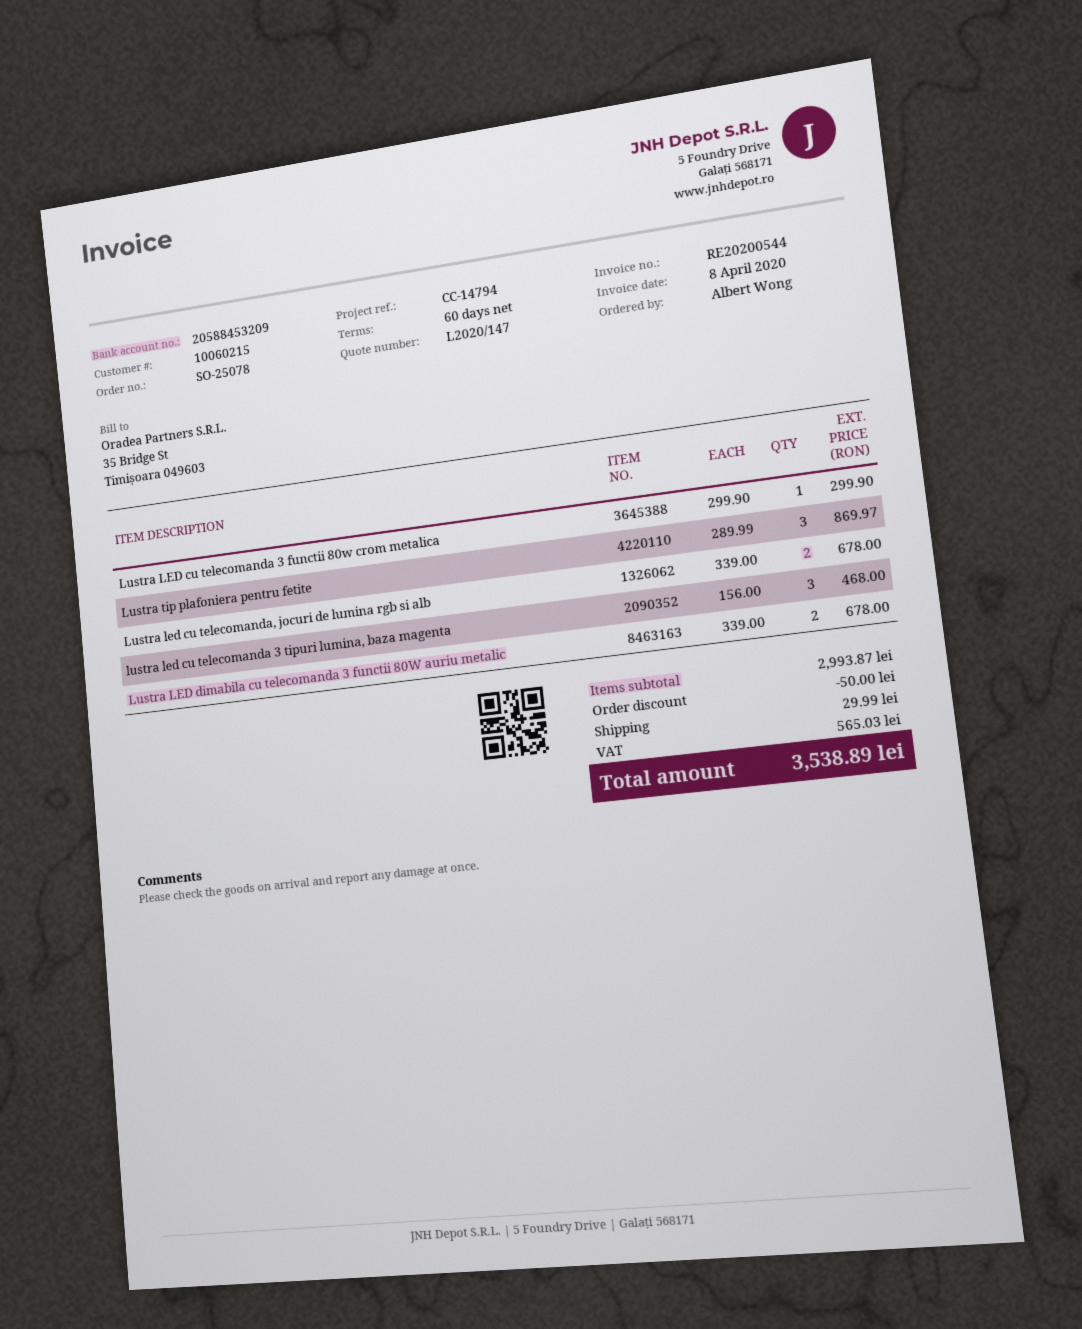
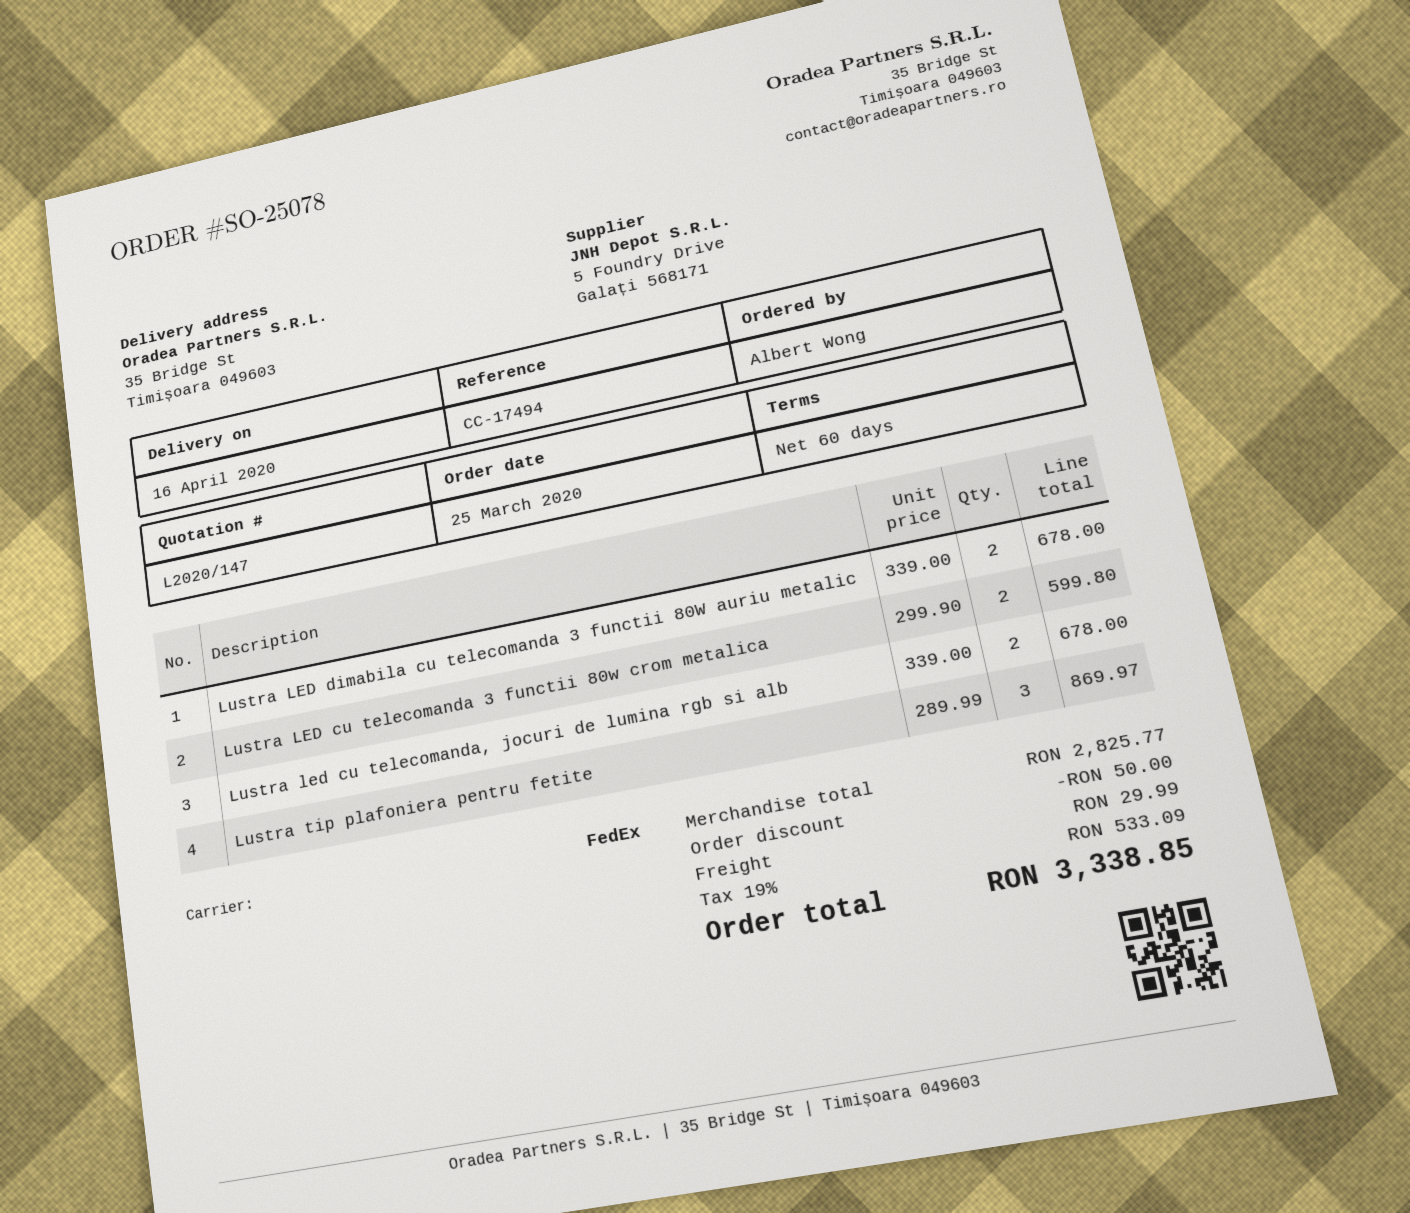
reference: CC-14794 -> CC-17494
Lustra LED cu telecomanda 3 functii 80w crom metalica: 1 x 299.90 = 299.90 -> 2 x 299.90 = 599.80
lustra led cu telecomanda 3 tipuri lumina, baza magenta: 3 x 156.00 = 468.00 -> none
subtotal: 2993.87 -> 2825.77
tax: 565.03 -> 533.09
total: 3538.89 -> 3338.85

